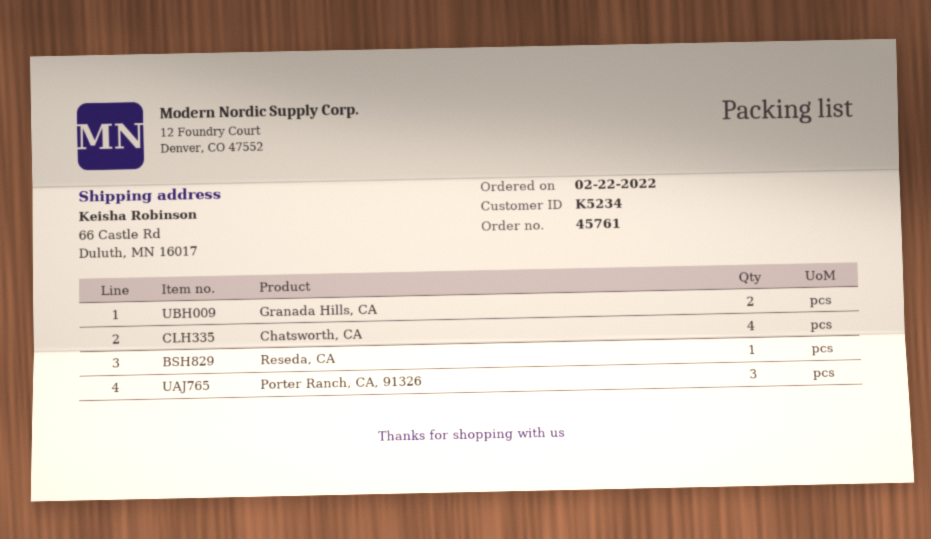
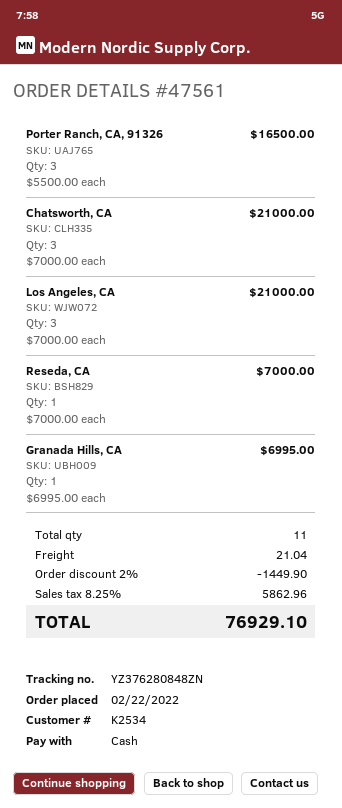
order number: 45761 -> 47561
customer number: K5234 -> K2534
Granada Hills, CA: 2 -> 1
Chatsworth, CA: 4 -> 3
Los Angeles, CA: none -> 3

